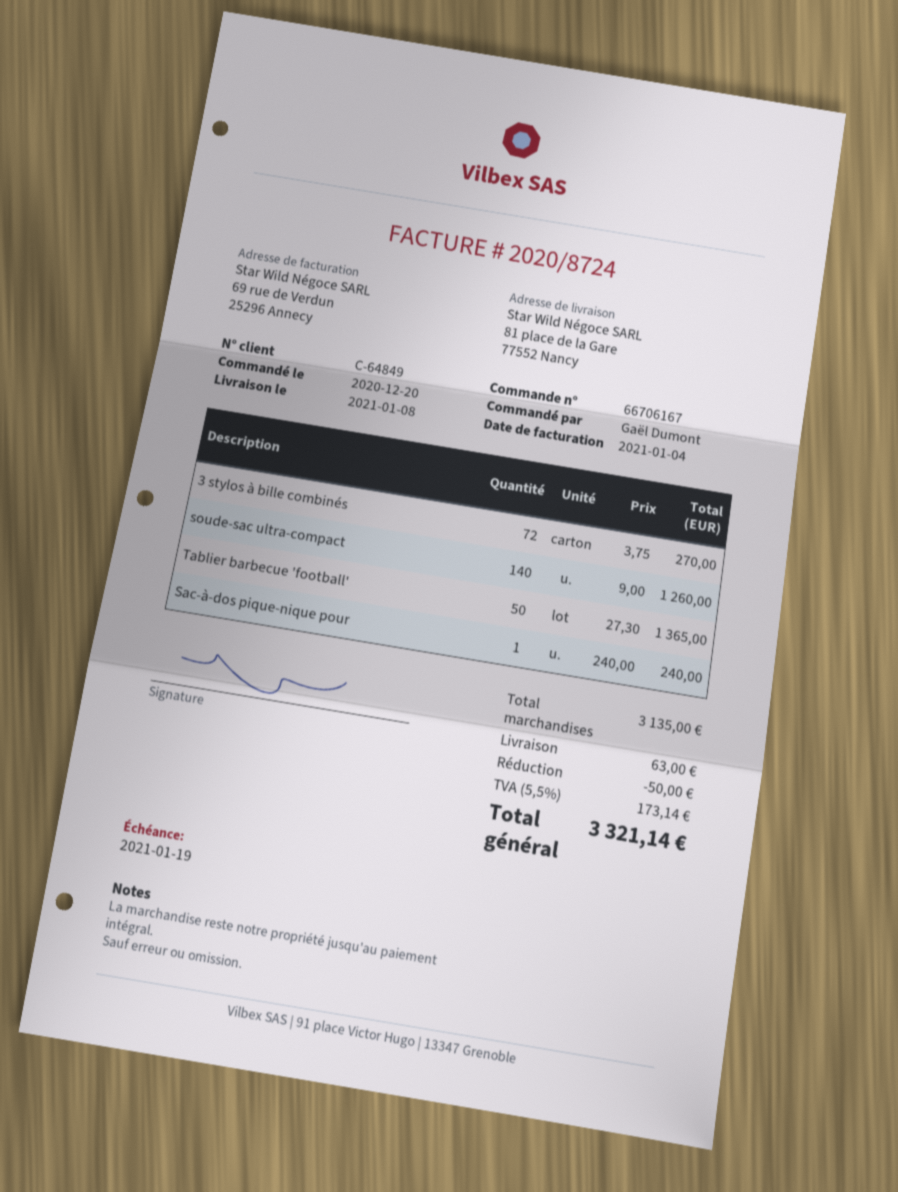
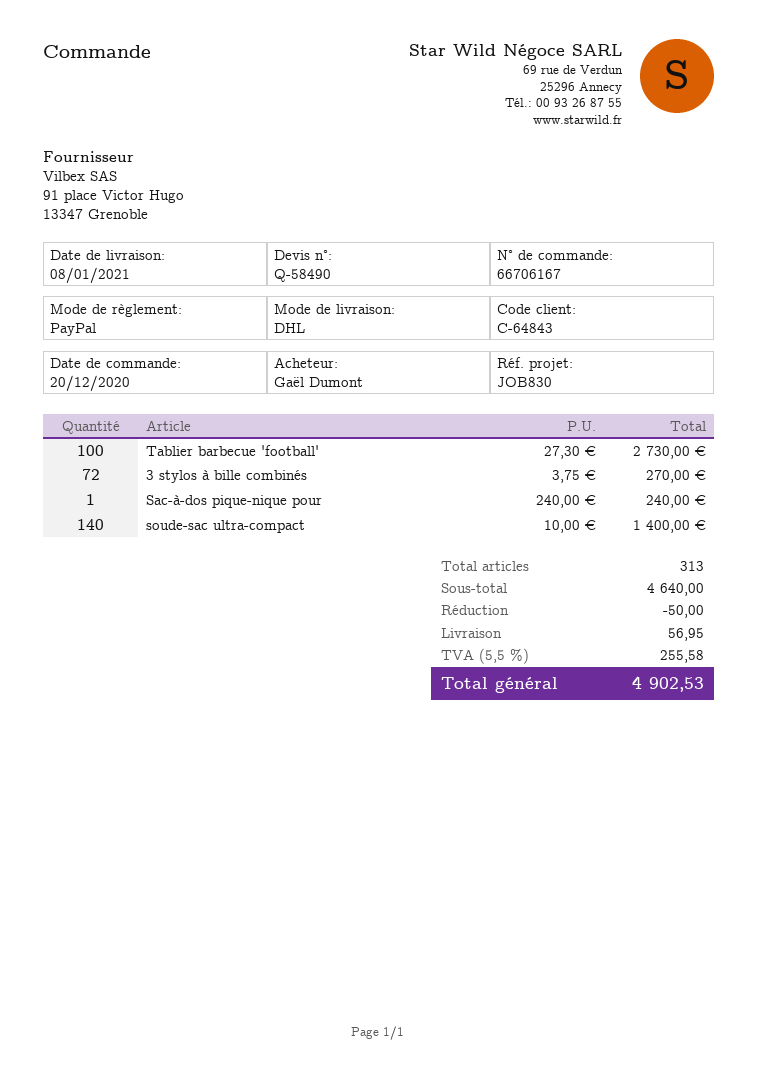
customer number: C-64849 -> C-64843
soude-sac ultra-compact: 140 x 9.00 = 1260.00 -> 140 x 10.00 = 1400.00
Tablier barbecue 'football': 50 x 27.30 = 1365.00 -> 100 x 27.30 = 2730.00
subtotal: 3135.00 -> 4640.00
shipping: 63.00 -> 56.95
tax: 5.5% = 173.14 -> 5.5% = 255.58
total: 3321.14 -> 4902.53

